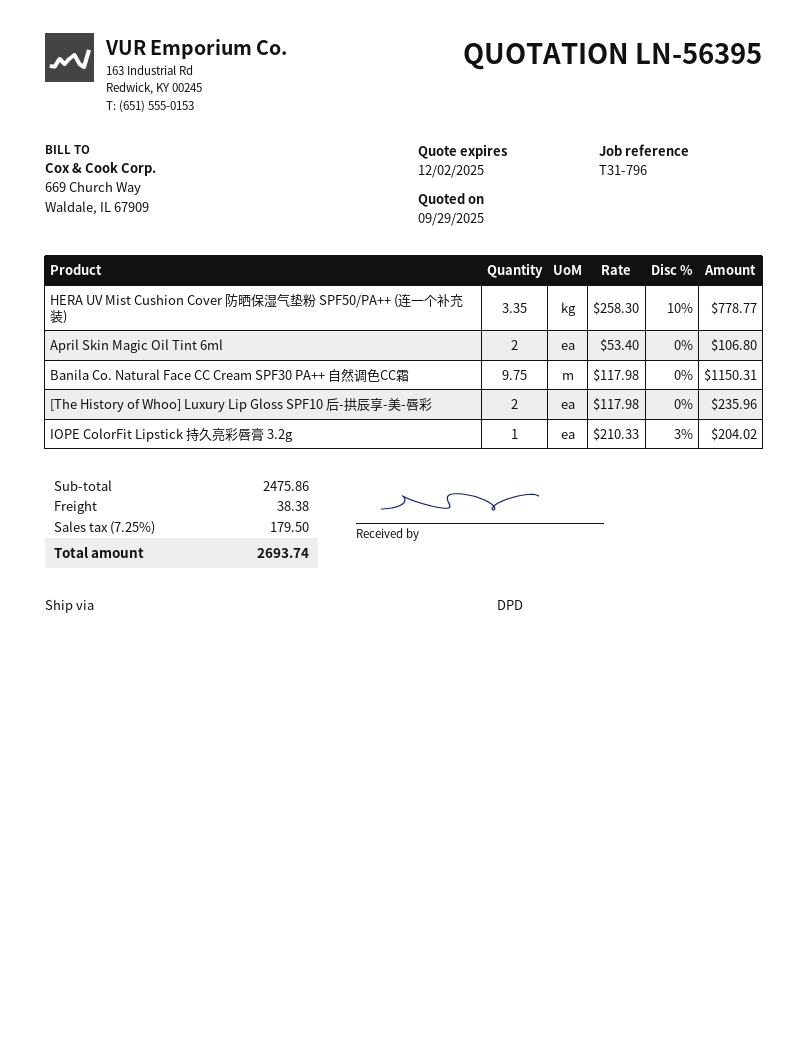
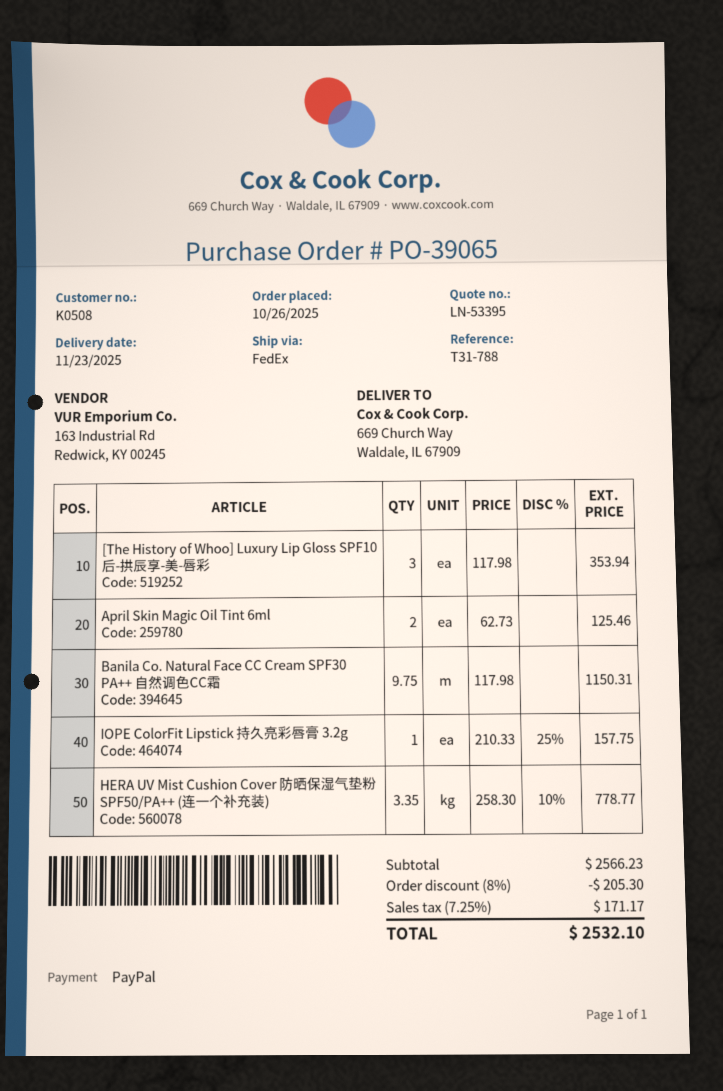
quote number: LN-56395 -> LN-53395
reference: T31-796 -> T31-788
shipping method: DPD -> FedEx
April Skin Magic Oil Tint 6ml: 2 x 53.40 = 106.80 -> 2 x 62.73 = 125.46
[The History of Whoo] Luxury Lip Gloss SPF10 后-拱辰享-美-唇彩: 2 x 117.98 = 235.96 -> 3 x 117.98 = 353.94
IOPE ColorFit Lipstick 持久亮彩唇膏 3.2g: 1 x 210.33 - 3% = 204.02 -> 1 x 210.33 - 25% = 157.75
subtotal: 2475.86 -> 2566.23
discount: none -> 8% = 205.30
shipping: 38.38 -> none
tax: 7.25% = 179.50 -> 7.25% = 171.17
total: 2693.74 -> 2532.10

